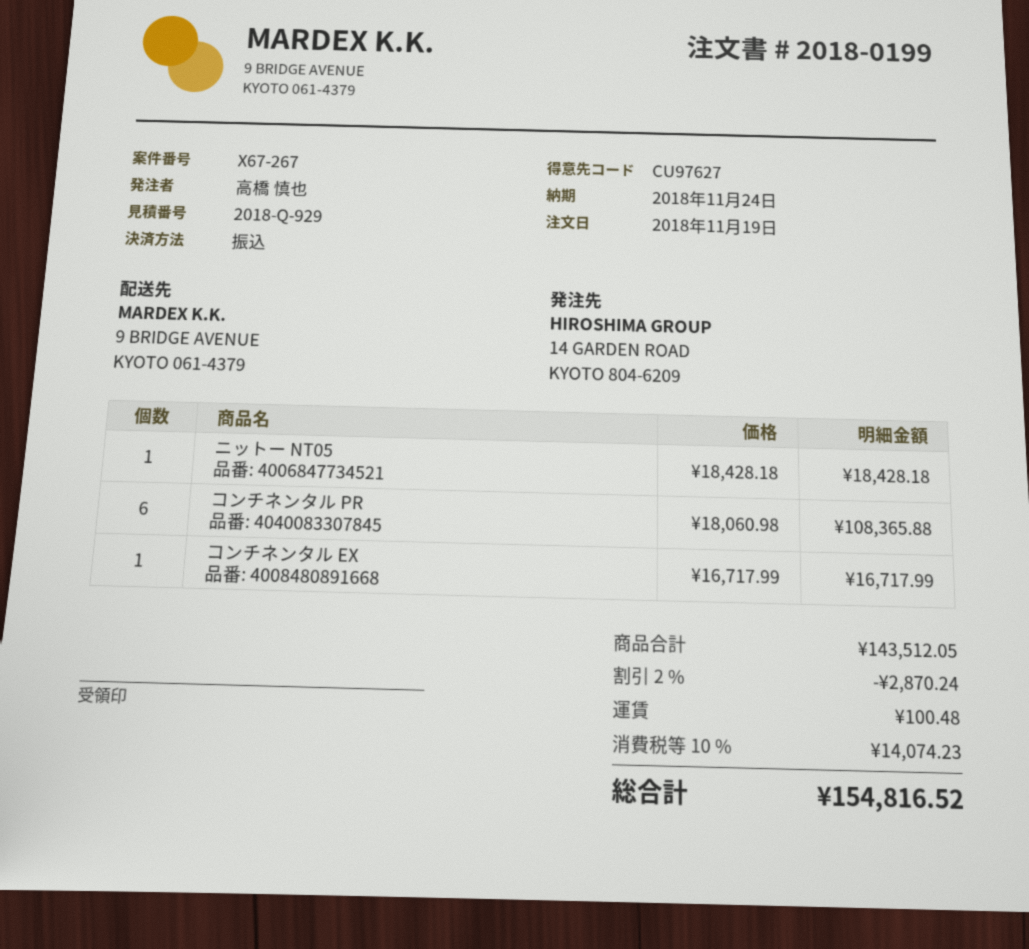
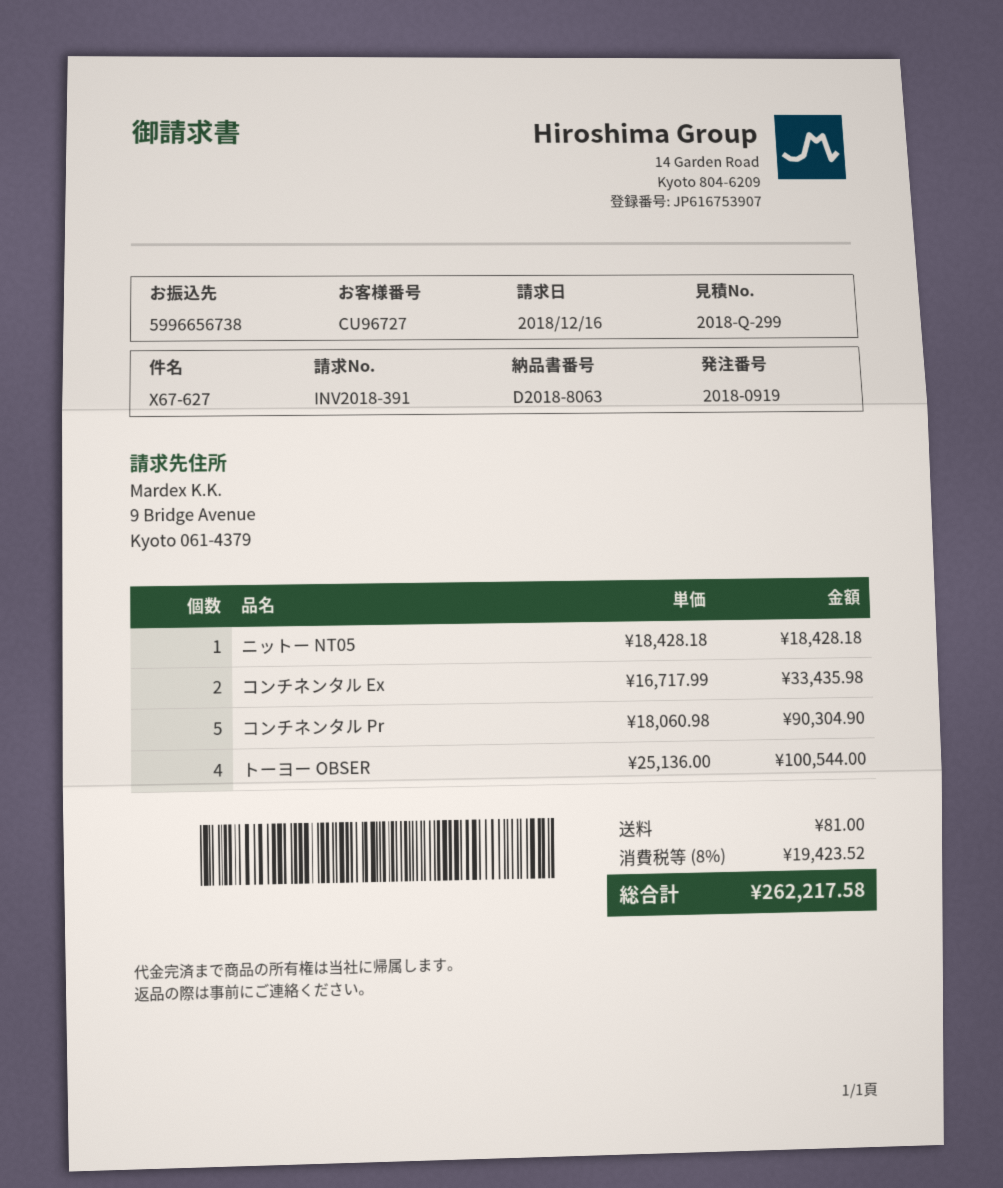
quote number: 2018-Q-929 -> 2018-Q-299
order number: 2018-0199 -> 2018-0919
customer number: CU97627 -> CU96727
reference: X67-267 -> X67-627
コンチネンタル PR: 6 x 18060.98 = 108365.88 -> 5 x 18060.98 = 90304.90
コンチネンタル EX: 1 x 16717.99 = 16717.99 -> 2 x 16717.99 = 33435.98
トーヨー OBSER: none -> 4 x 25136.00 = 100544.00
discount: 2% = 2870.24 -> none
shipping: 100.48 -> 81.00
tax: 10% = 14074.23 -> 8% = 19423.52
total: 154816.52 -> 262217.58

